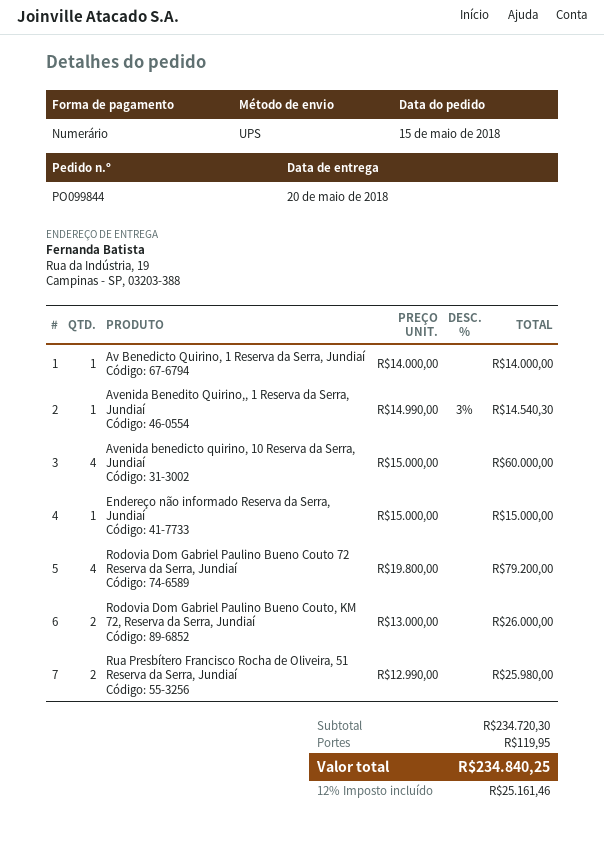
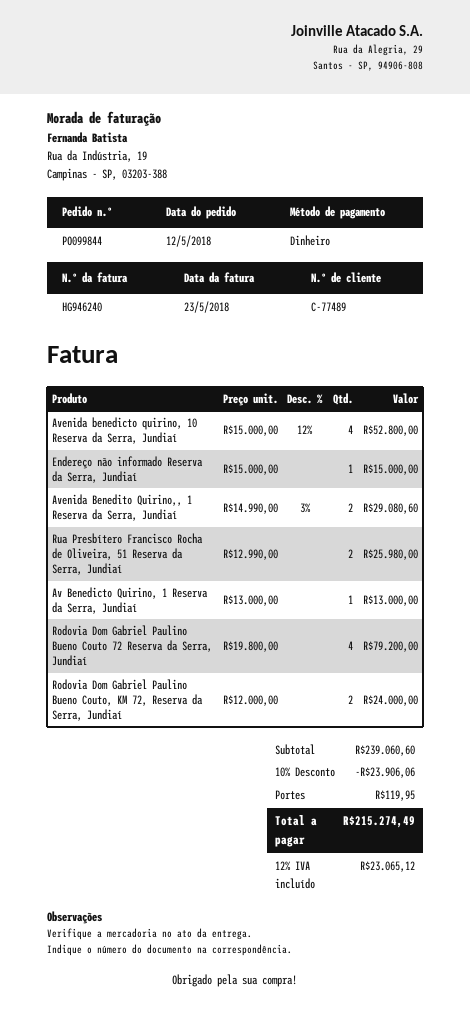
order date: 2018-05-15 -> 2018-05-12
Av Benedicto Quirino, 1 Reserva da Serra, Jundiaí: 1 x 14000.00 = 14000.00 -> 1 x 13000.00 = 13000.00
Avenida Benedito Quirino,, 1 Reserva da Serra, Jundiaí: 1 x 14990.00 - 3% = 14540.30 -> 2 x 14990.00 - 3% = 29080.60
Avenida benedicto quirino, 10 Reserva da Serra, Jundiaí: 4 x 15000.00 = 60000.00 -> 4 x 15000.00 - 12% = 52800.00
Rodovia Dom Gabriel Paulino Bueno Couto, KM 72, Reserva da Serra, Jundiaí: 2 x 13000.00 = 26000.00 -> 2 x 12000.00 = 24000.00
subtotal: 234720.30 -> 239060.60
discount: none -> 10% = 23906.06
tax: 12% = 25161.46 -> 12% = 23065.12
total: 234840.25 -> 215274.49

